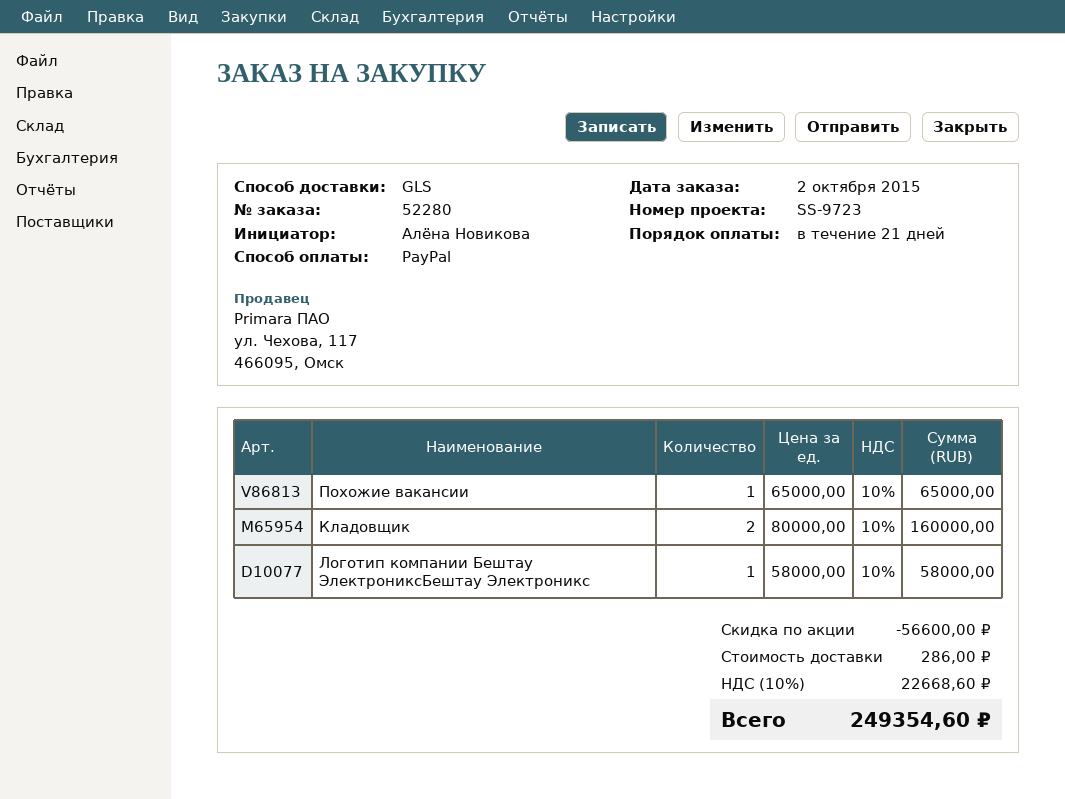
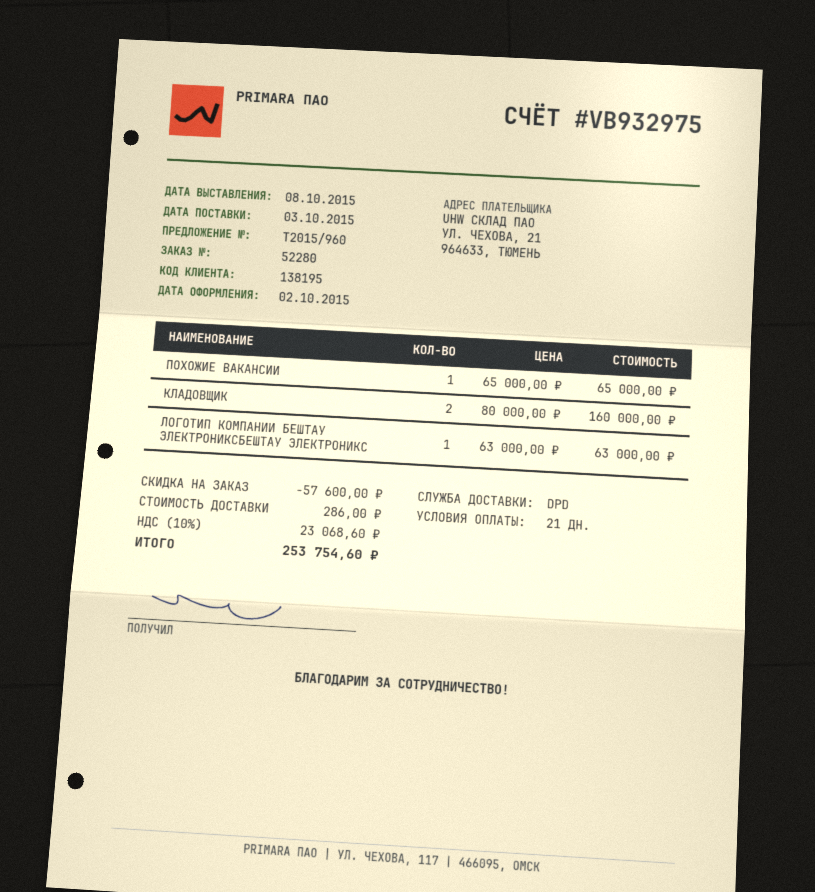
shipping method: GLS -> DPD
Логотип компании Бештау ЭлектрониксБештау Электроникс: 1 x 58000.00 = 58000.00 -> 1 x 63000.00 = 63000.00
discount: 56600.00 -> 57600.00
tax: 10% = 22668.60 -> 10% = 23068.60
total: 249354.60 -> 253754.60

